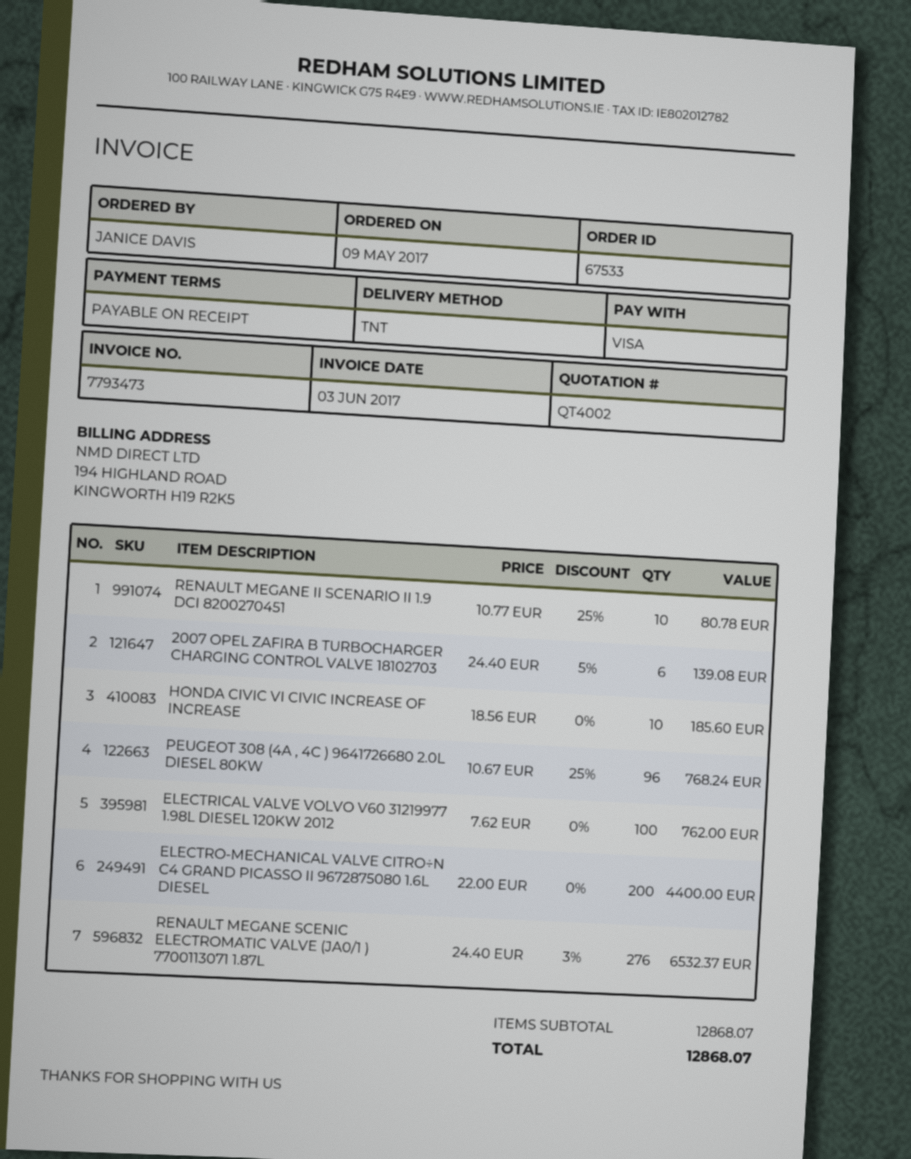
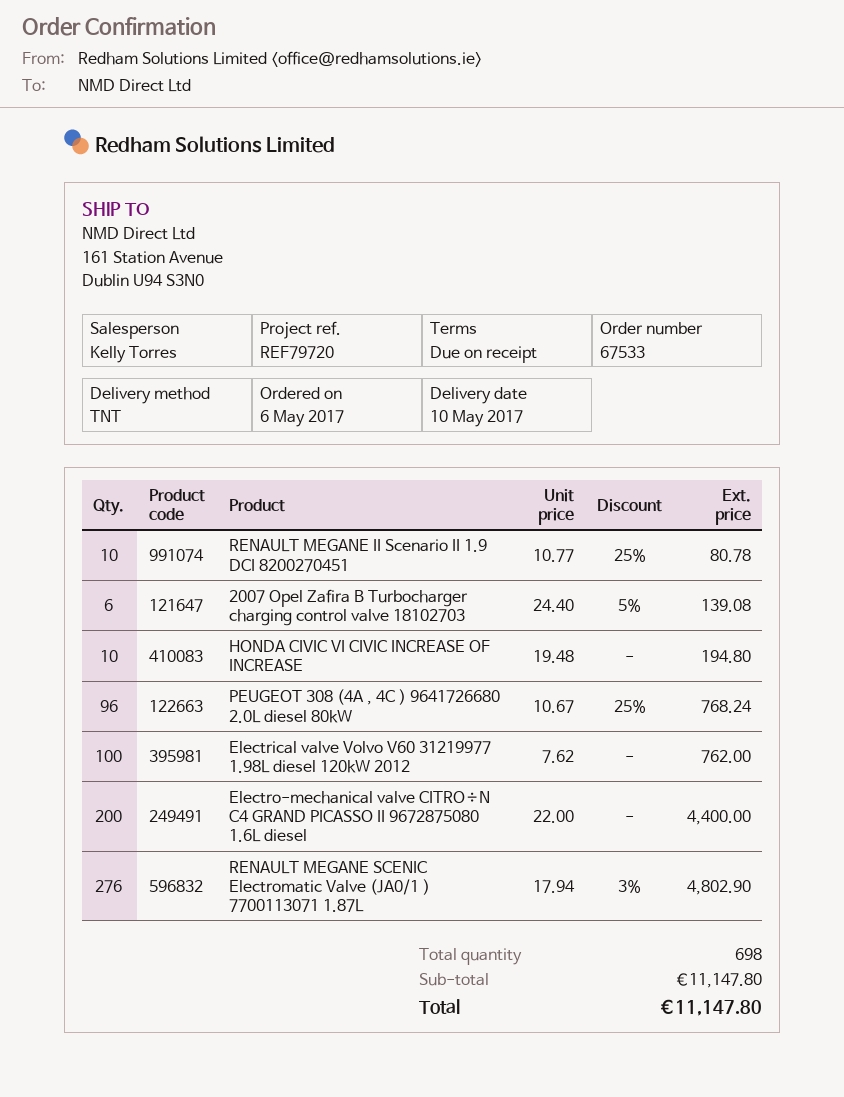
order date: 2017-05-09 -> 2017-05-06
HONDA CIVIC VI CIVIC INCREASE OF INCREASE: 10 x 18.56 = 185.60 -> 10 x 19.48 = 194.80
RENAULT MEGANE SCENIC ELECTROMATIC VALVE (JA0/1 ) 7700113071 1.87L: 276 x 24.40 - 3% = 6532.37 -> 276 x 17.94 - 3% = 4802.90
subtotal: 12868.07 -> 11147.80
total: 12868.07 -> 11147.80

